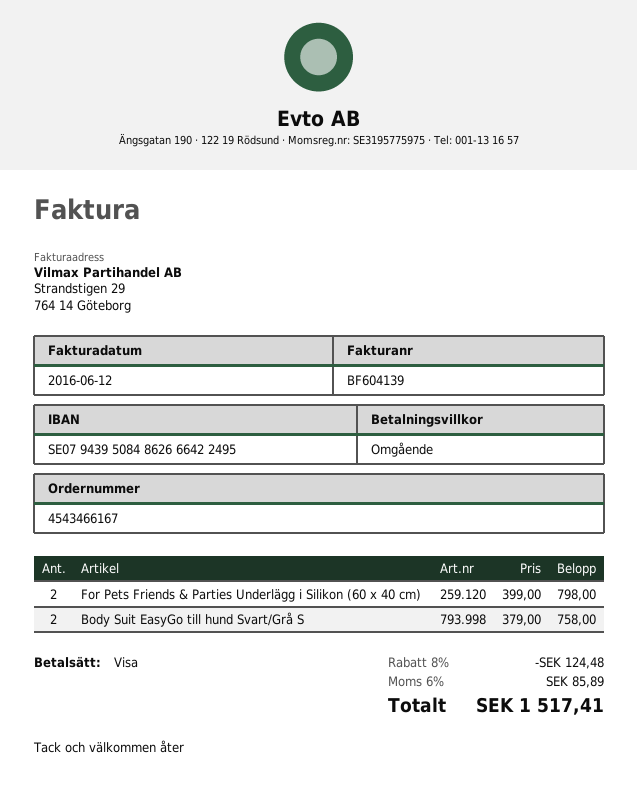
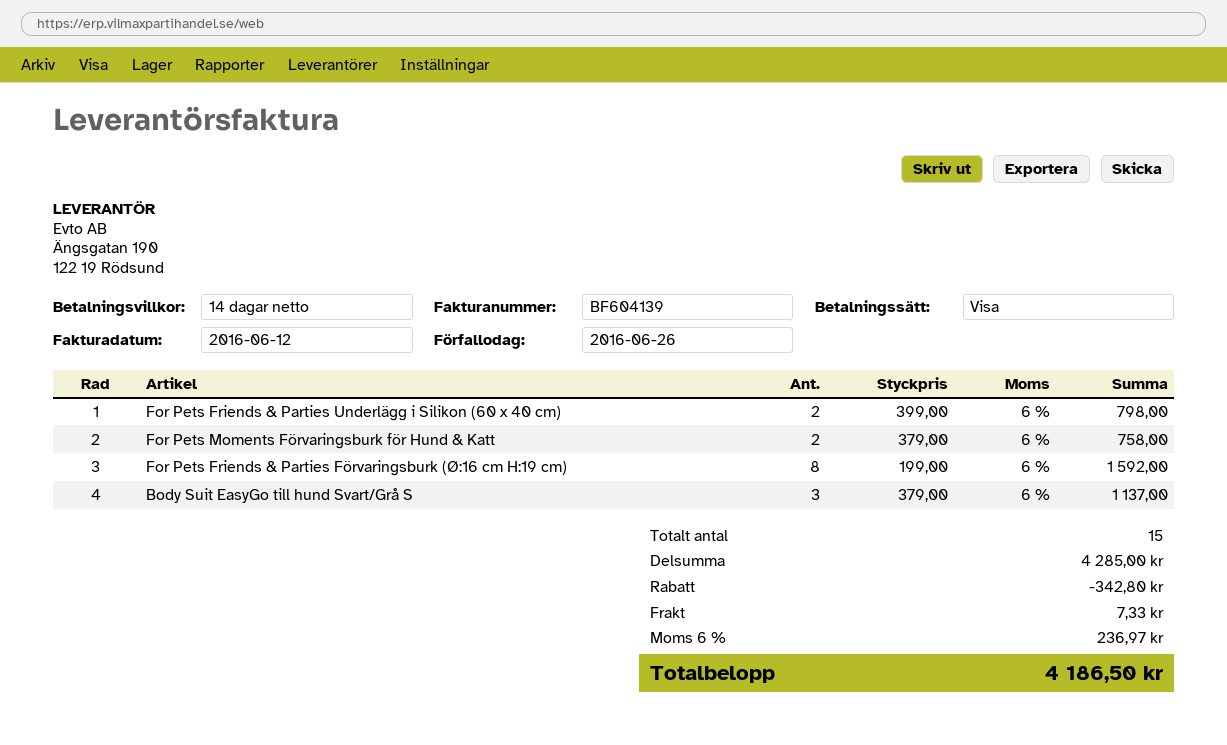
payment terms: on receipt -> 14 days
Body Suit EasyGo till hund Svart/Grå S: 2 x 379.00 = 758.00 -> 3 x 379.00 = 1137.00
For Pets Moments Förvaringsburk för Hund & Katt: none -> 2 x 379.00 = 758.00
For Pets Friends & Parties Förvaringsburk (Ø:16 cm H:19 cm): none -> 8 x 199.00 = 1592.00
discount: 124.48 -> 342.80
shipping: none -> 7.33
tax: 6% = 85.89 -> 6% = 236.97
total: 1517.41 -> 4186.50

